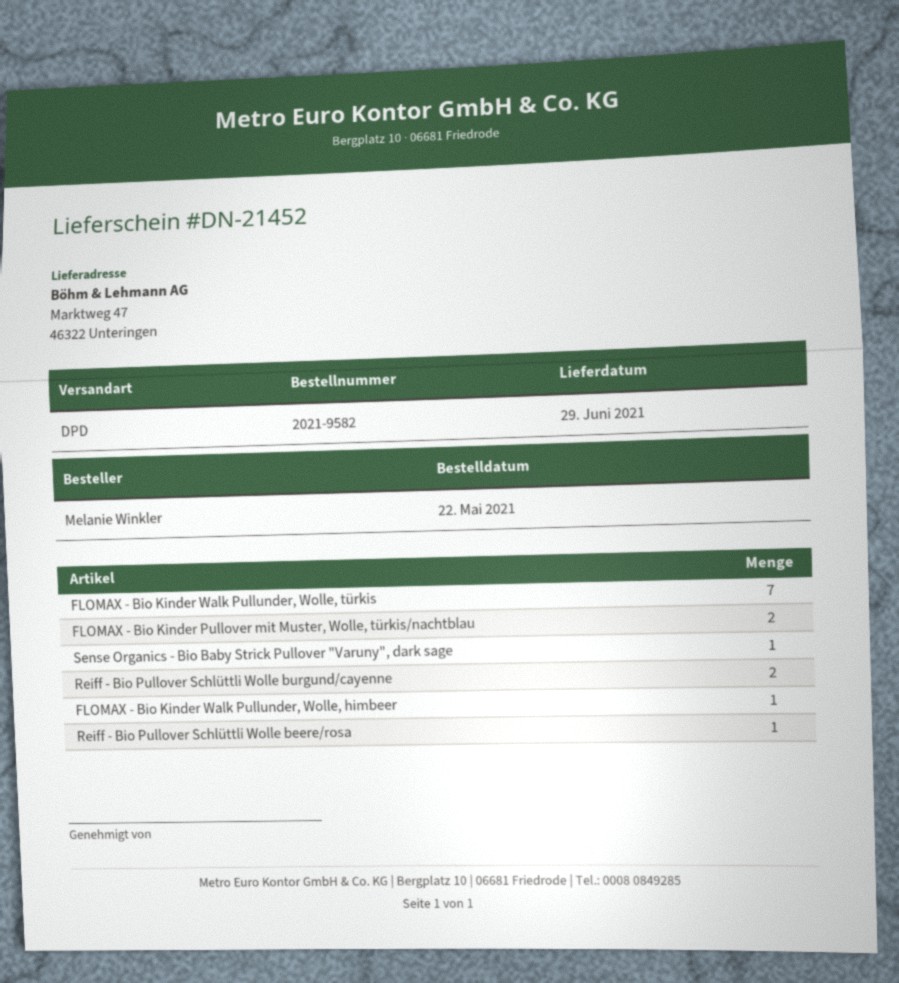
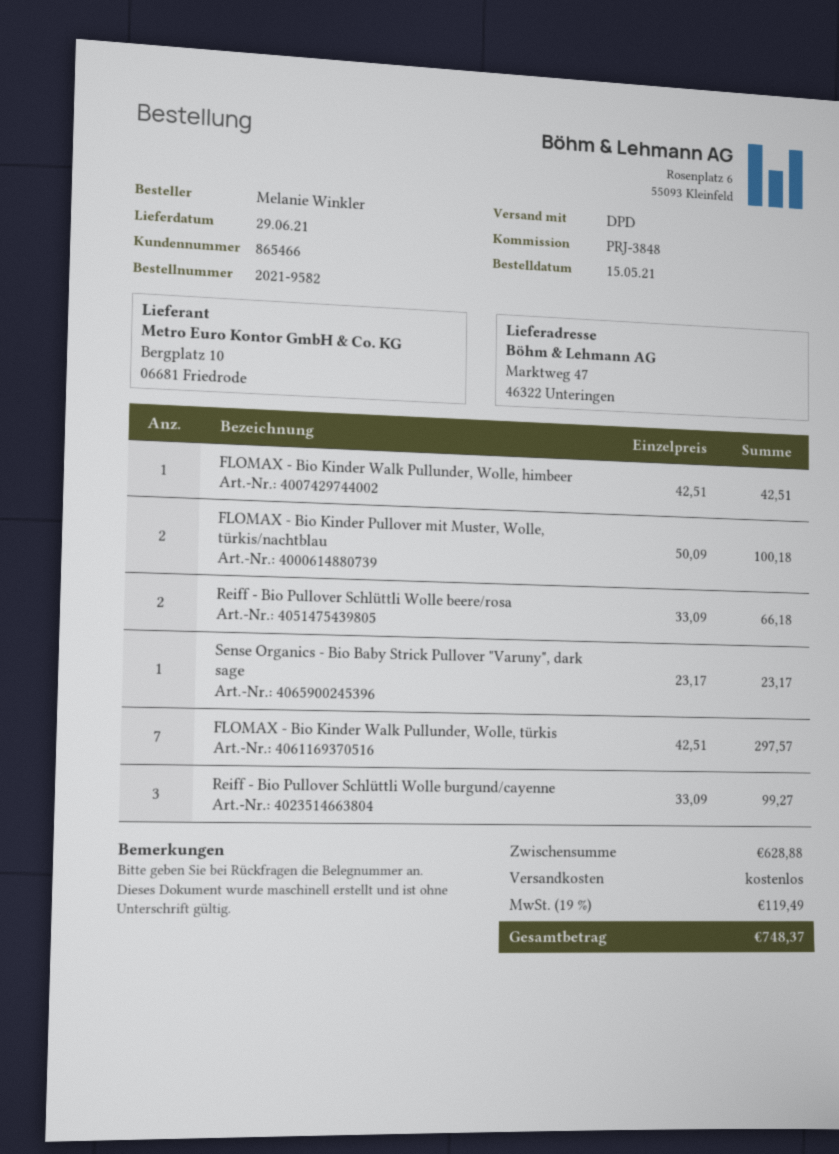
order date: 2021-05-22 -> 2021-05-15
Reiff - Bio Pullover Schlüttli Wolle burgund/cayenne: 2 -> 3
Reiff - Bio Pullover Schlüttli Wolle beere/rosa: 1 -> 2

